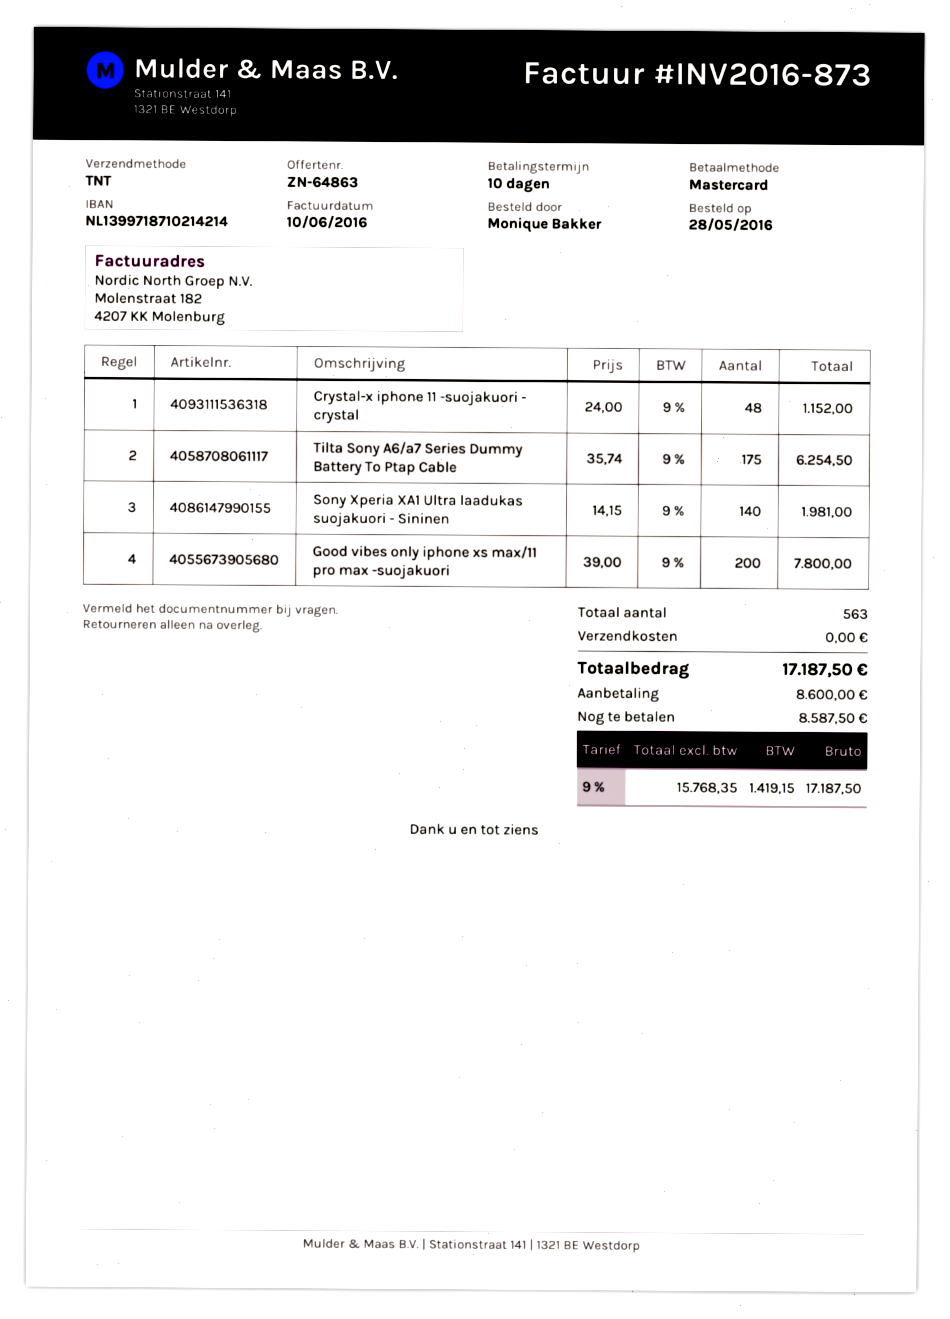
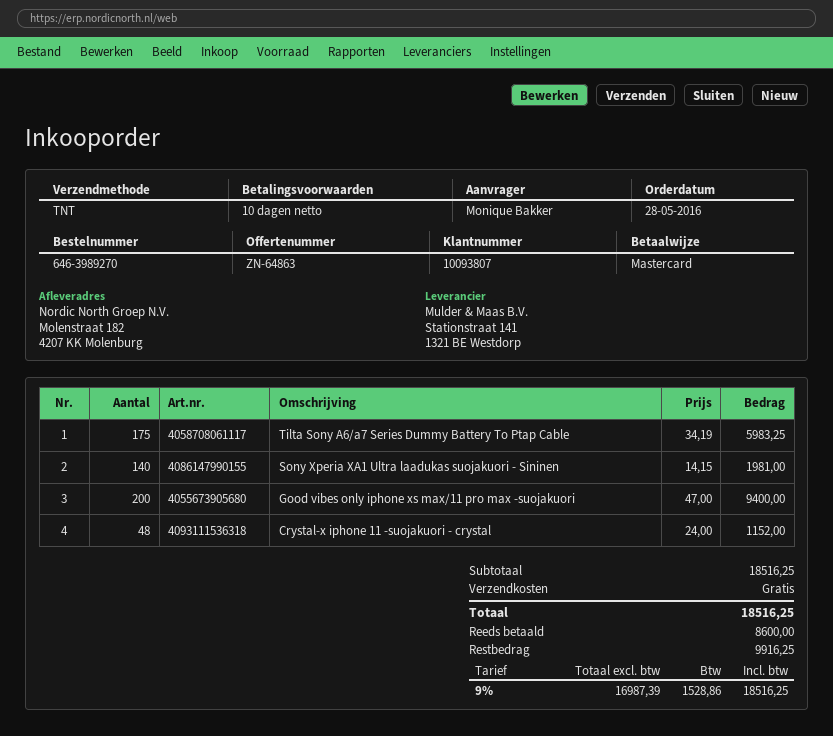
Tilta Sony A6/a7 Series Dummy Battery To Ptap Cable: 175 x 35.74 = 6254.50 -> 175 x 34.19 = 5983.25
Good vibes only iphone xs max/11 pro max -suojakuori: 200 x 39.00 = 7800.00 -> 200 x 47.00 = 9400.00
net: 15768.35 -> 16987.39
tax: 9% = 1419.15 -> 9% = 1528.86
total: 17187.50 -> 18516.25
balance: 8587.50 -> 9916.25

